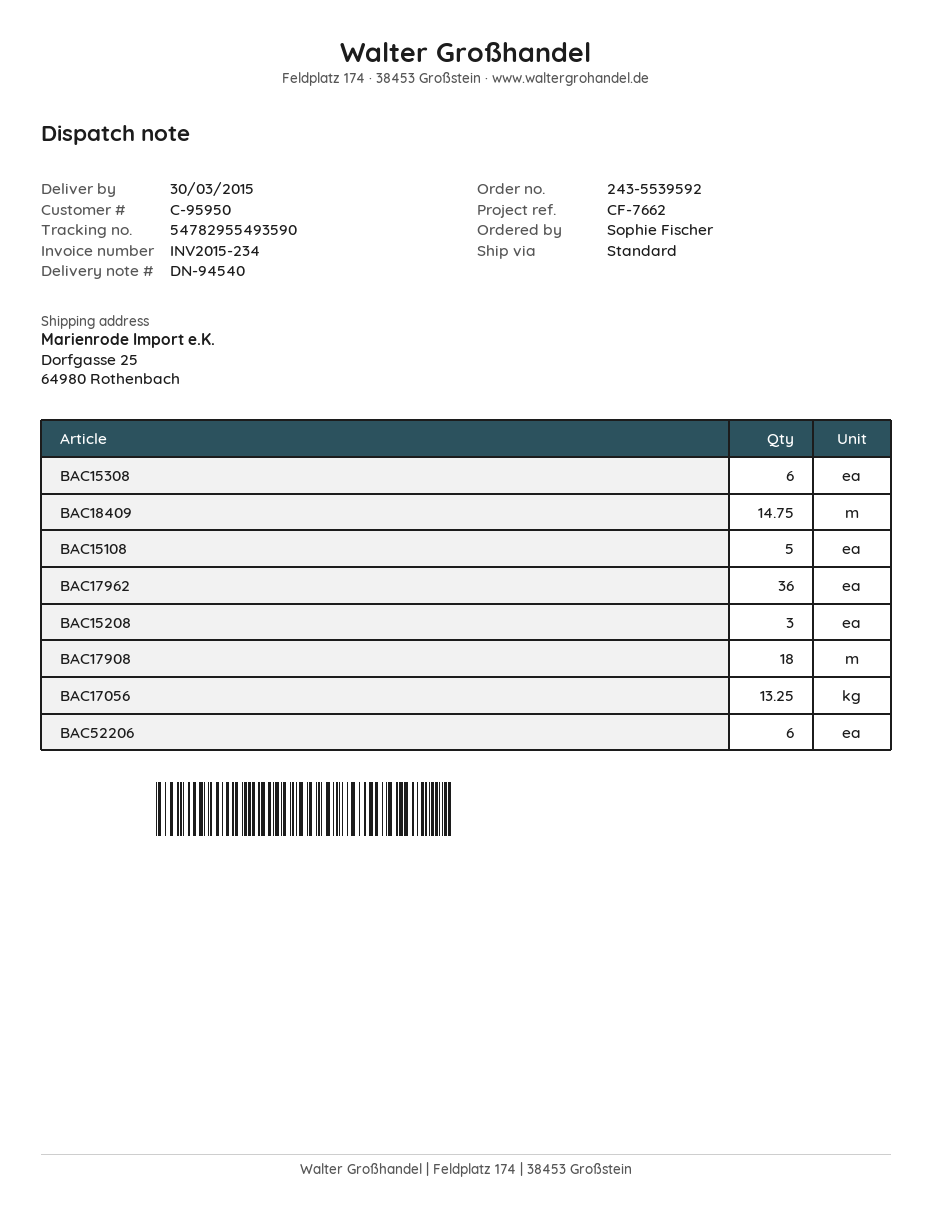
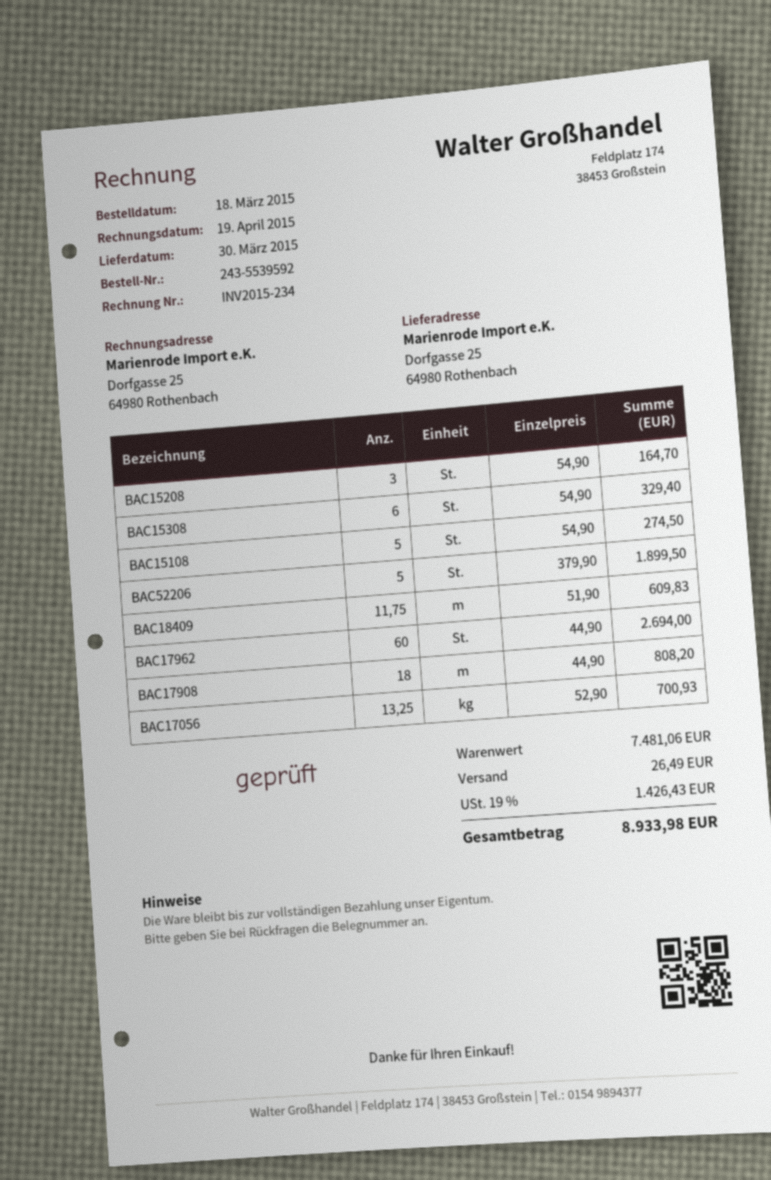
BAC18409: 14.75 -> 11.75
BAC17962: 36 -> 60
BAC52206: 6 -> 5

